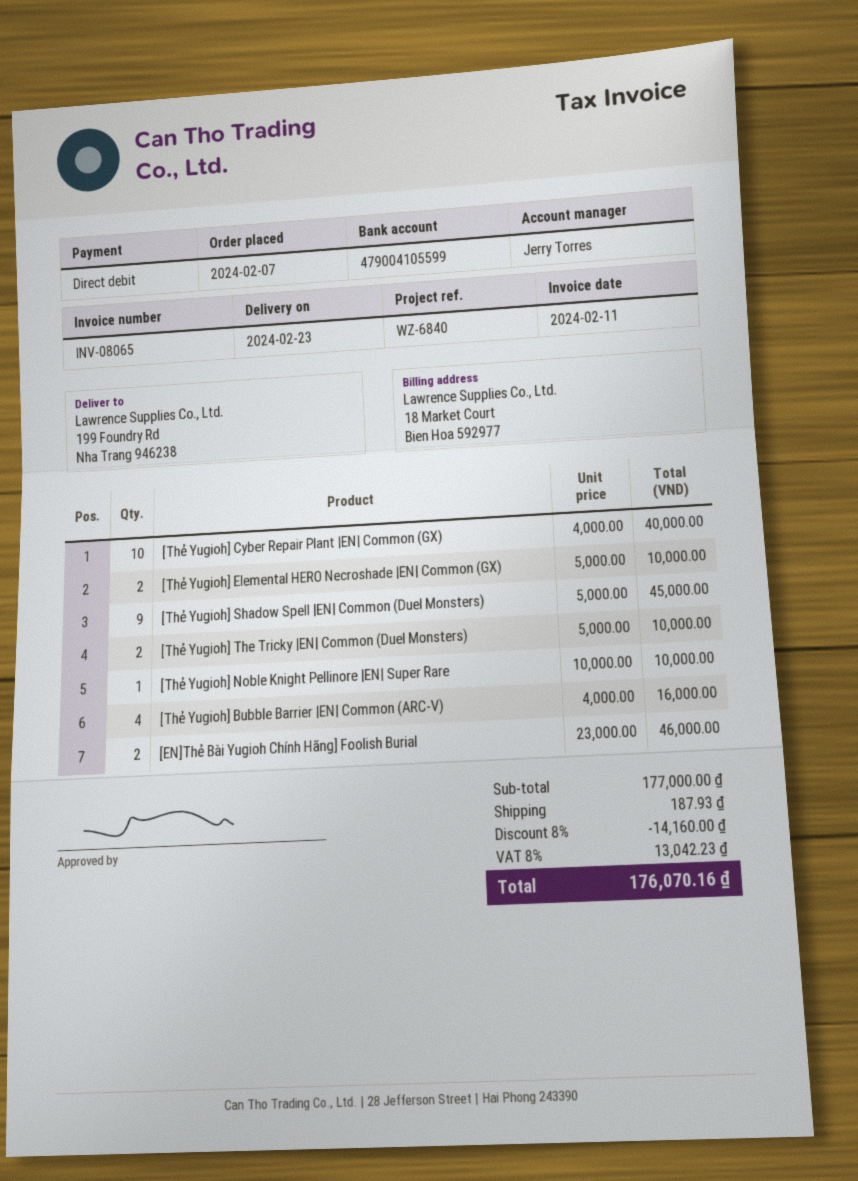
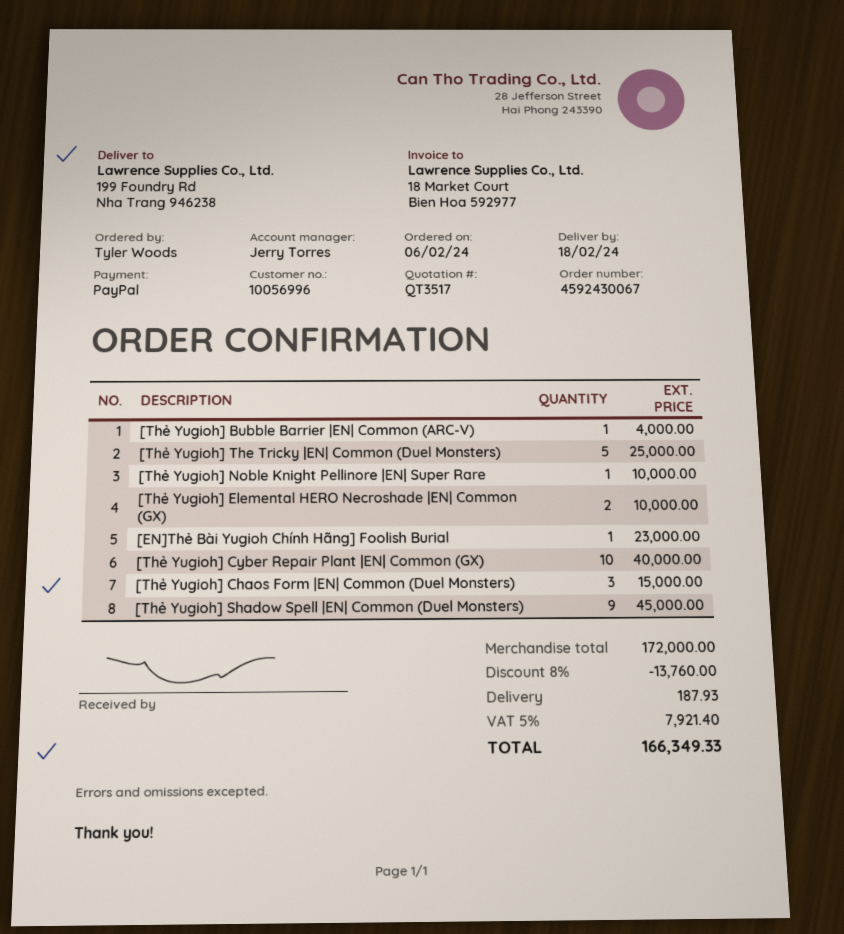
order date: 2024-02-07 -> 2024-02-06
delivery date: 2024-02-23 -> 2024-02-18
payment method: direct debit -> PayPal
[Thẻ Yugioh] The Tricky |EN| Common (Duel Monsters): 2 for 10000.00 -> 5 for 25000.00
[Thẻ Yugioh] Bubble Barrier |EN| Common (ARC-V): 4 for 16000.00 -> 1 for 4000.00
[EN]Thẻ Bài Yugioh Chính Hãng] Foolish Burial: 2 for 46000.00 -> 1 for 23000.00
[Thẻ Yugioh] Chaos Form |EN| Common (Duel Monsters): none -> 3 for 15000.00
subtotal: 177000.00 -> 172000.00
discount: 8% = 14160.00 -> 8% = 13760.00
tax: 8% = 13042.23 -> 5% = 7921.40
total: 176070.16 -> 166349.33

